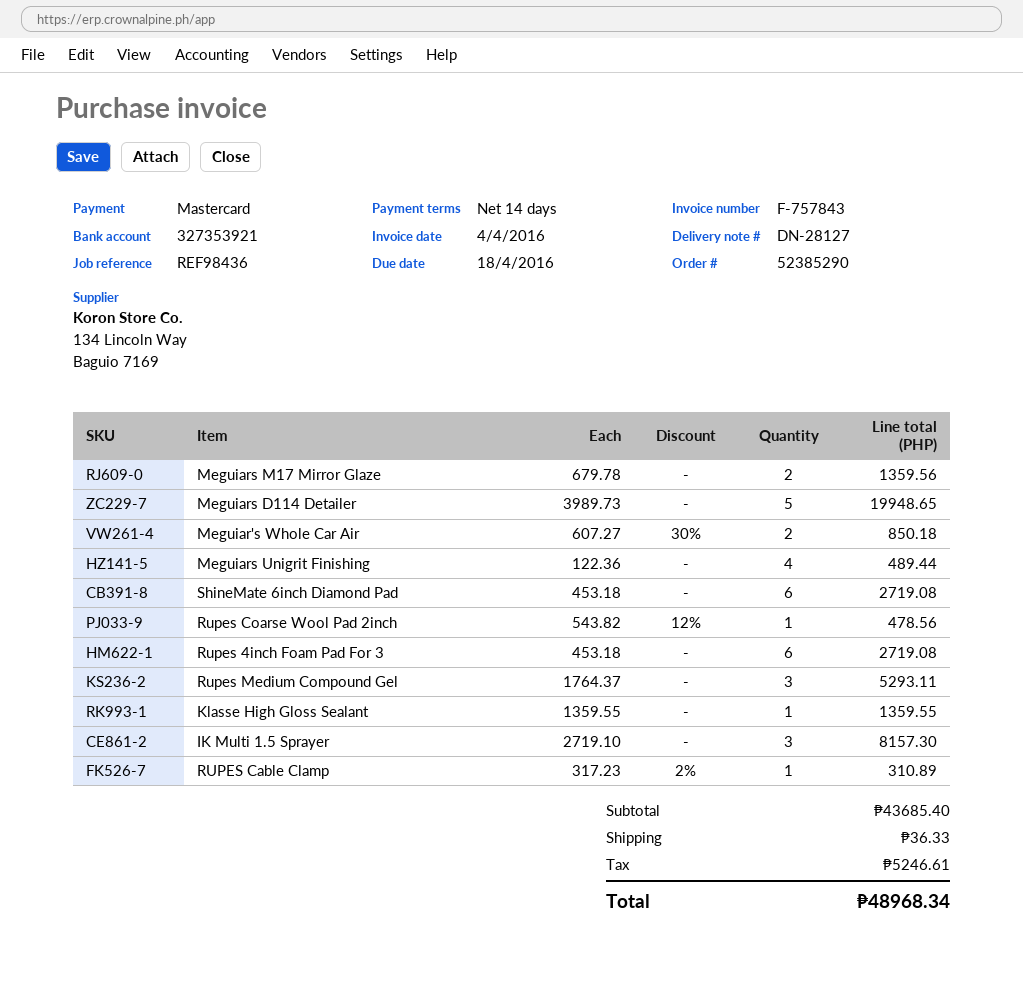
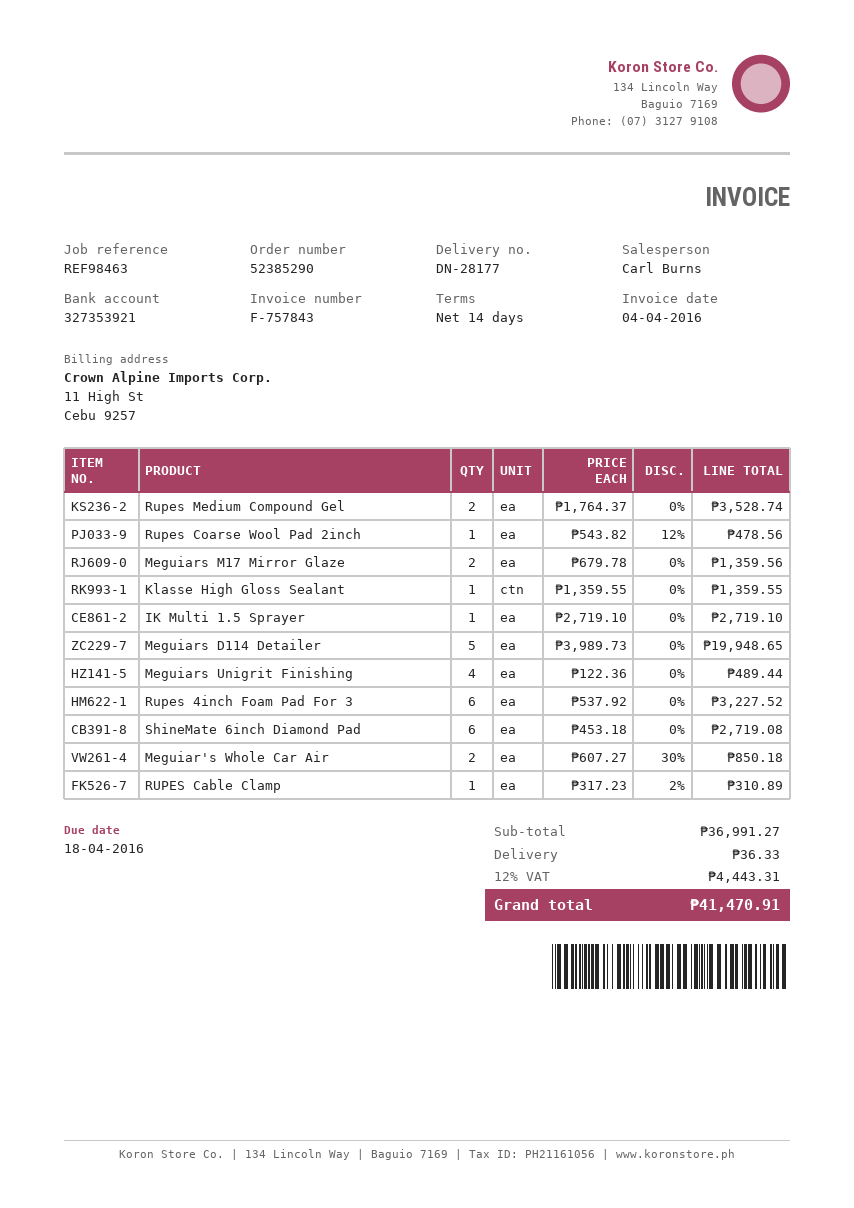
delivery note number: DN-28127 -> DN-28177
reference: REF98436 -> REF98463
Rupes 4inch Foam Pad For 3: 6 x 453.18 = 2719.08 -> 6 x 537.92 = 3227.52
Rupes Medium Compound Gel: 3 x 1764.37 = 5293.11 -> 2 x 1764.37 = 3528.74
IK Multi 1.5 Sprayer: 3 x 2719.10 = 8157.30 -> 1 x 2719.10 = 2719.10
subtotal: 43685.40 -> 36991.27
tax: 5246.61 -> 4443.31
total: 48968.34 -> 41470.91

